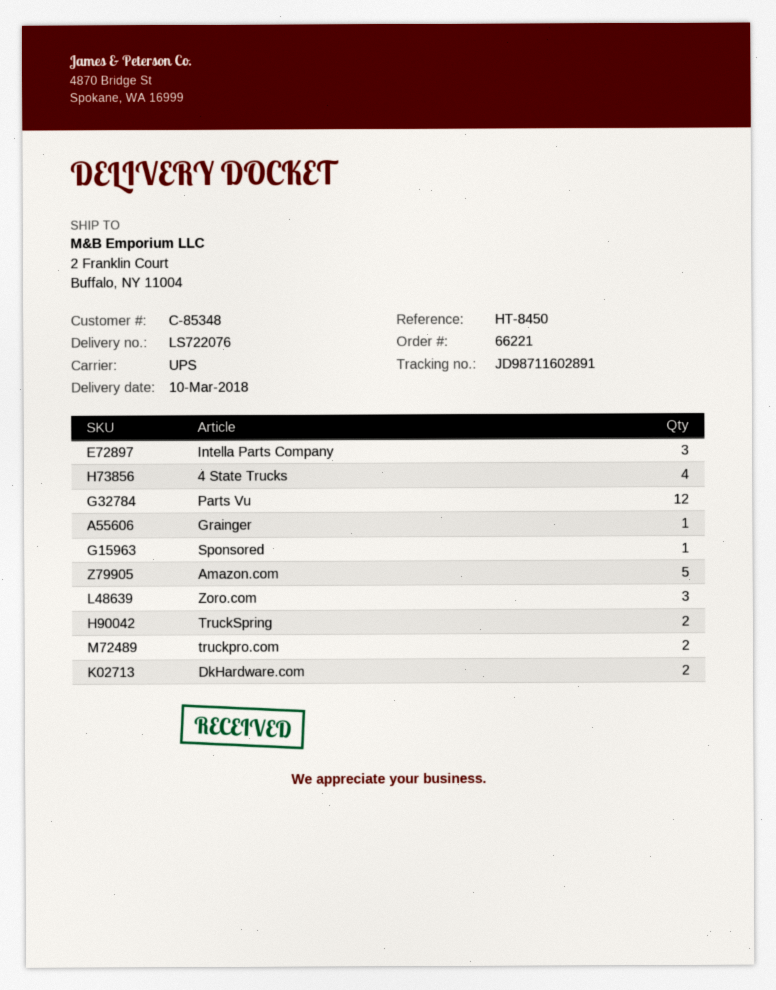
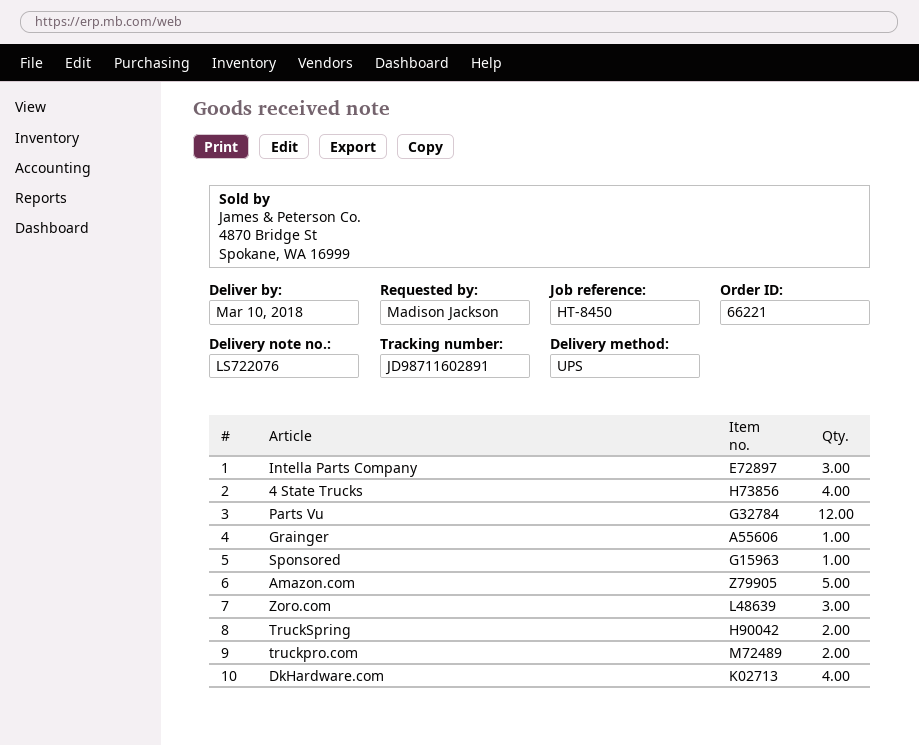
DkHardware.com: 2 -> 4

